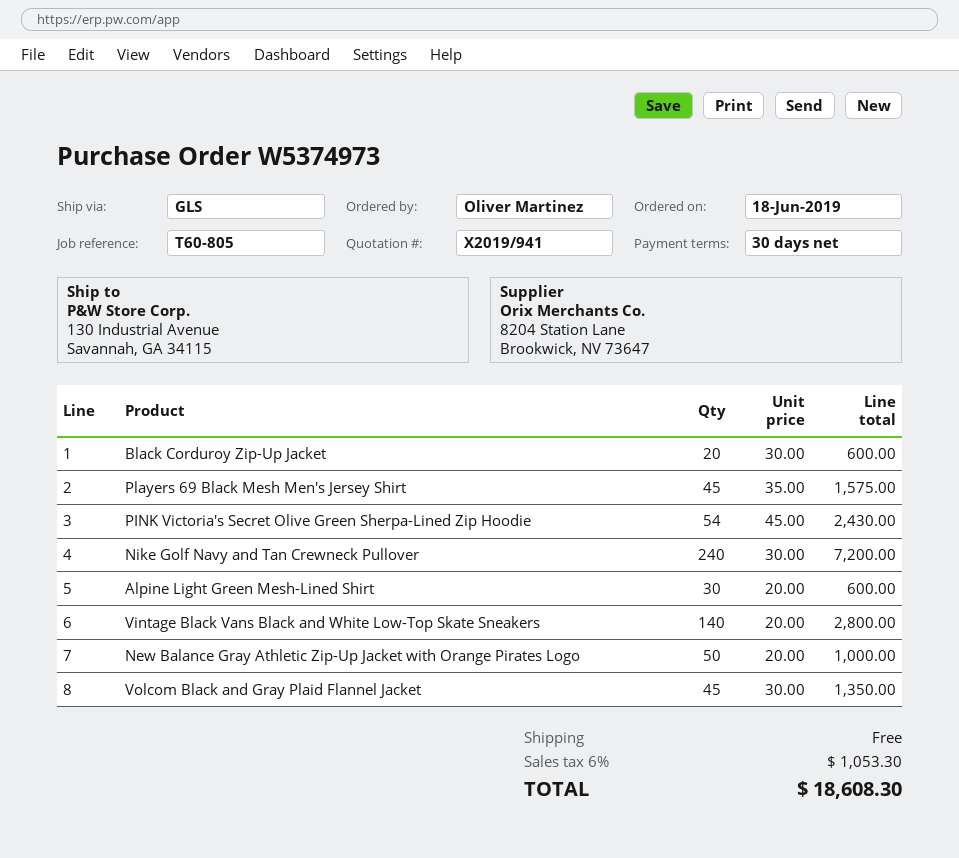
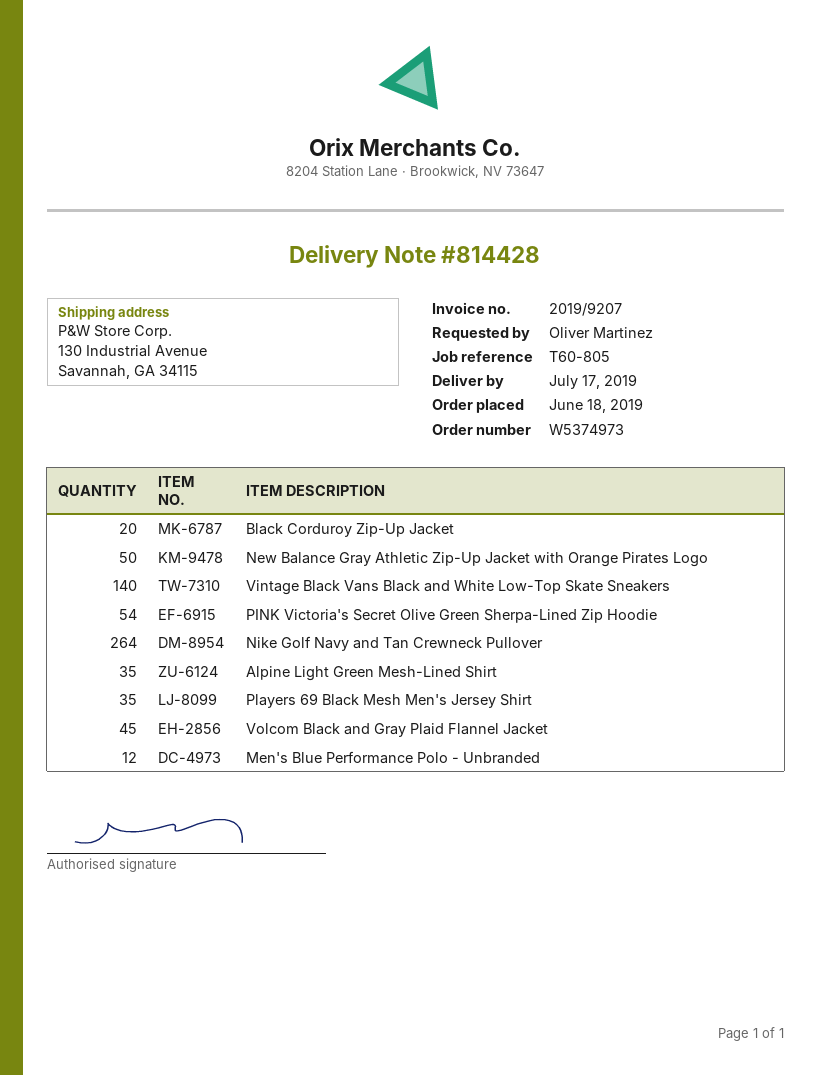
Players 69 Black Mesh Men's Jersey Shirt: 45 -> 35
Nike Golf Navy and Tan Crewneck Pullover: 240 -> 264
Alpine Light Green Mesh-Lined Shirt: 30 -> 35
Men's Blue Performance Polo - Unbranded: none -> 12

